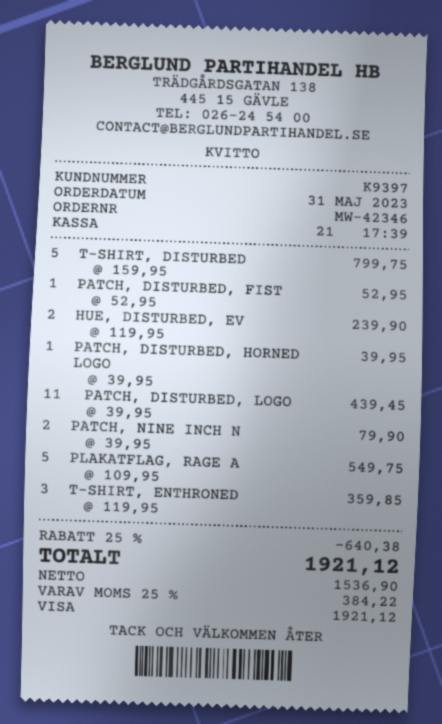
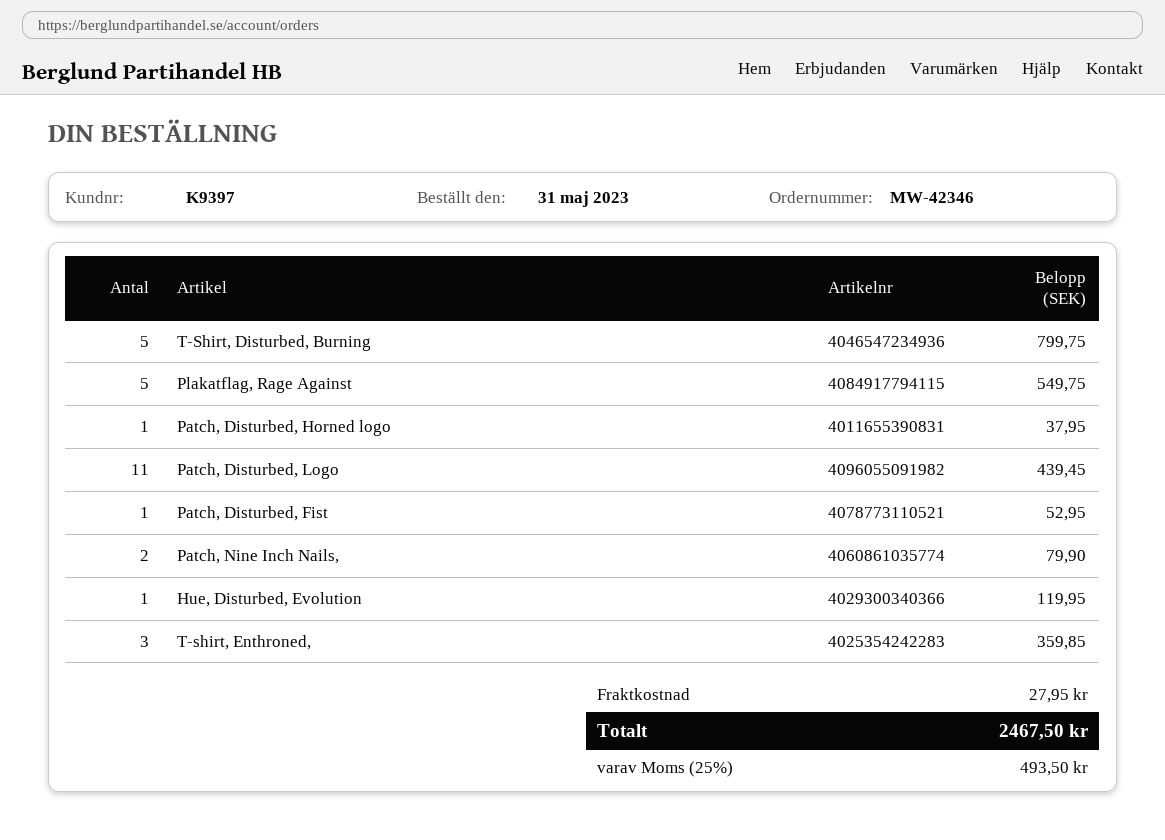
HUE, DISTURBED, EV: 2 for 239.90 -> 1 for 119.95
PATCH, DISTURBED, HORNED LOGO: 1 for 39.95 -> 1 for 37.95
discount: 25% = 640.38 -> none
shipping: none -> 27.95
tax: 25% = 384.22 -> 25% = 493.50
total: 1921.12 -> 2467.50

